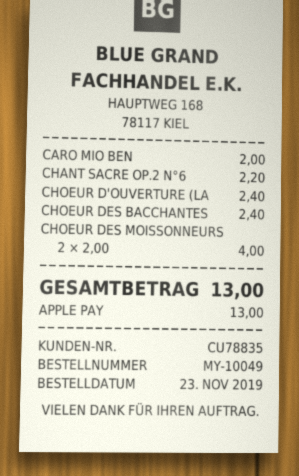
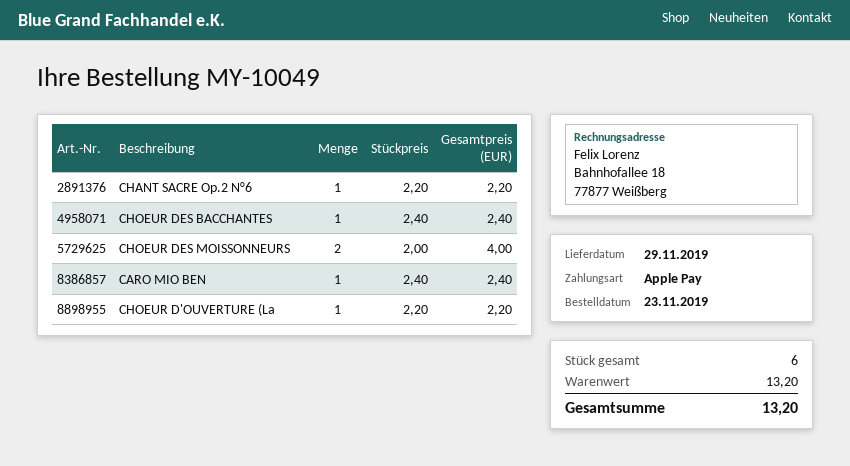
CARO MIO BEN: 1 x 2.00 = 2.00 -> 1 x 2.40 = 2.40
CHOEUR D'OUVERTURE (LA: 1 x 2.40 = 2.40 -> 1 x 2.20 = 2.20
total: 13.00 -> 13.20

